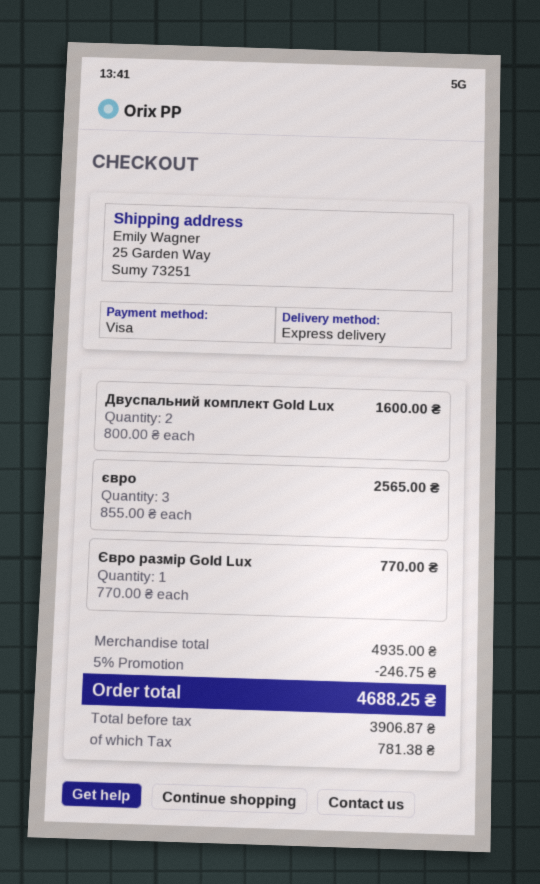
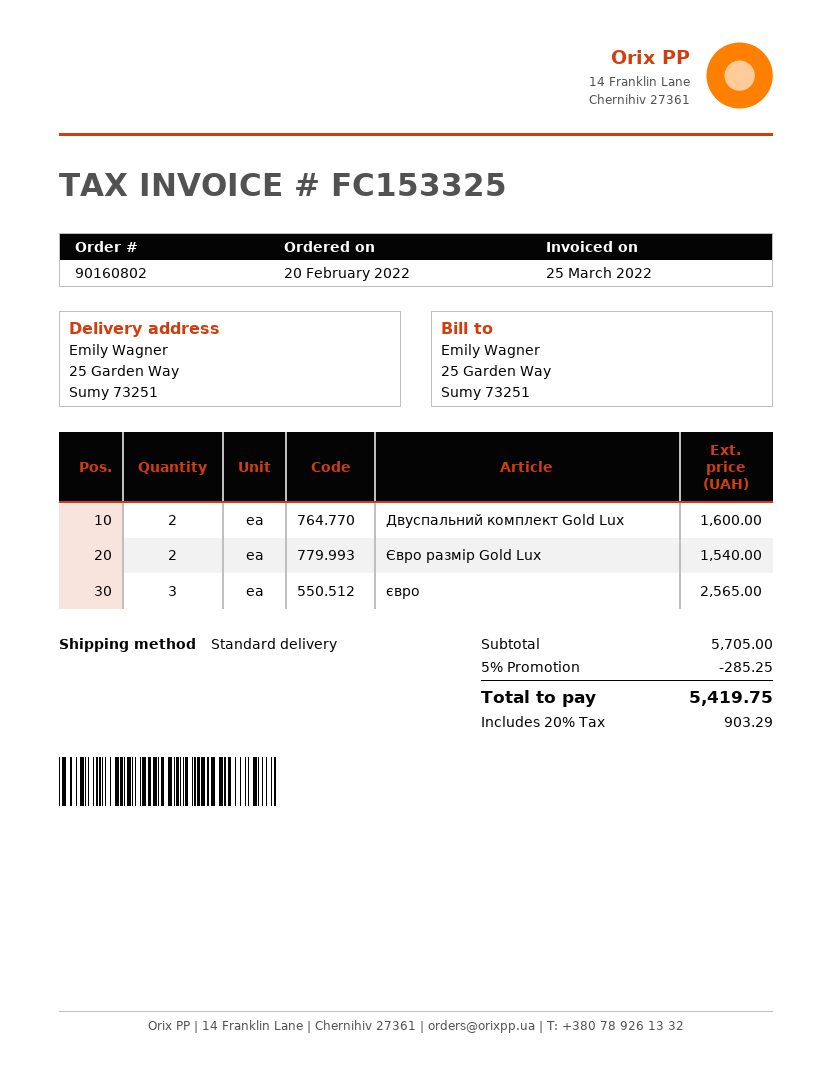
shipping method: express -> standard
Євро размір Gold Lux: 1 for 770.00 -> 2 for 1540.00
subtotal: 4935.00 -> 5705.00
discount: 5% = 246.75 -> 5% = 285.25
tax: 781.38 -> 903.29
total: 4688.25 -> 5419.75

